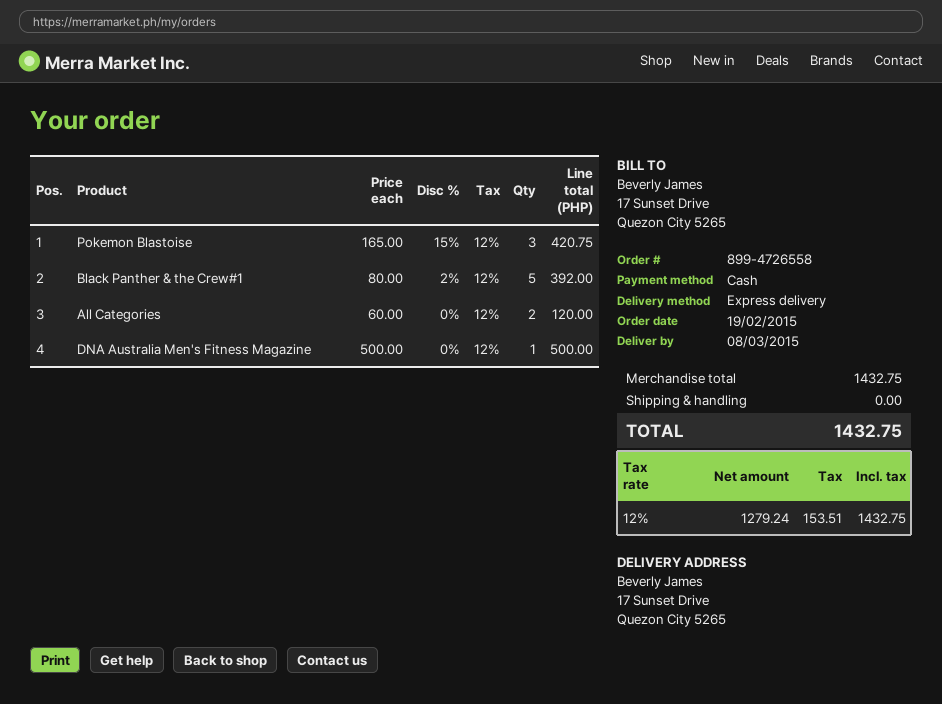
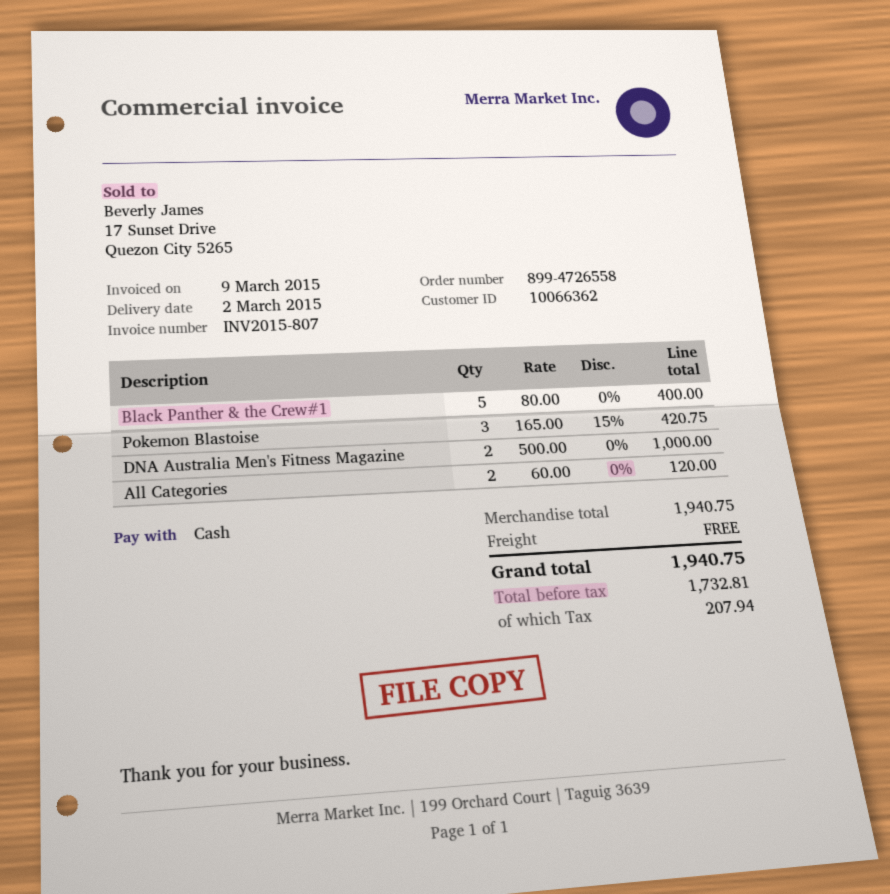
delivery date: 2015-03-08 -> 2015-03-02
Black Panther & the Crew#1: 5 x 80.00 - 2% = 392.00 -> 5 x 80.00 = 400.00
DNA Australia Men's Fitness Magazine: 1 x 500.00 = 500.00 -> 2 x 500.00 = 1000.00
subtotal: 1432.75 -> 1940.75
net: 1279.24 -> 1732.81
tax: 153.51 -> 207.94
total: 1432.75 -> 1940.75

